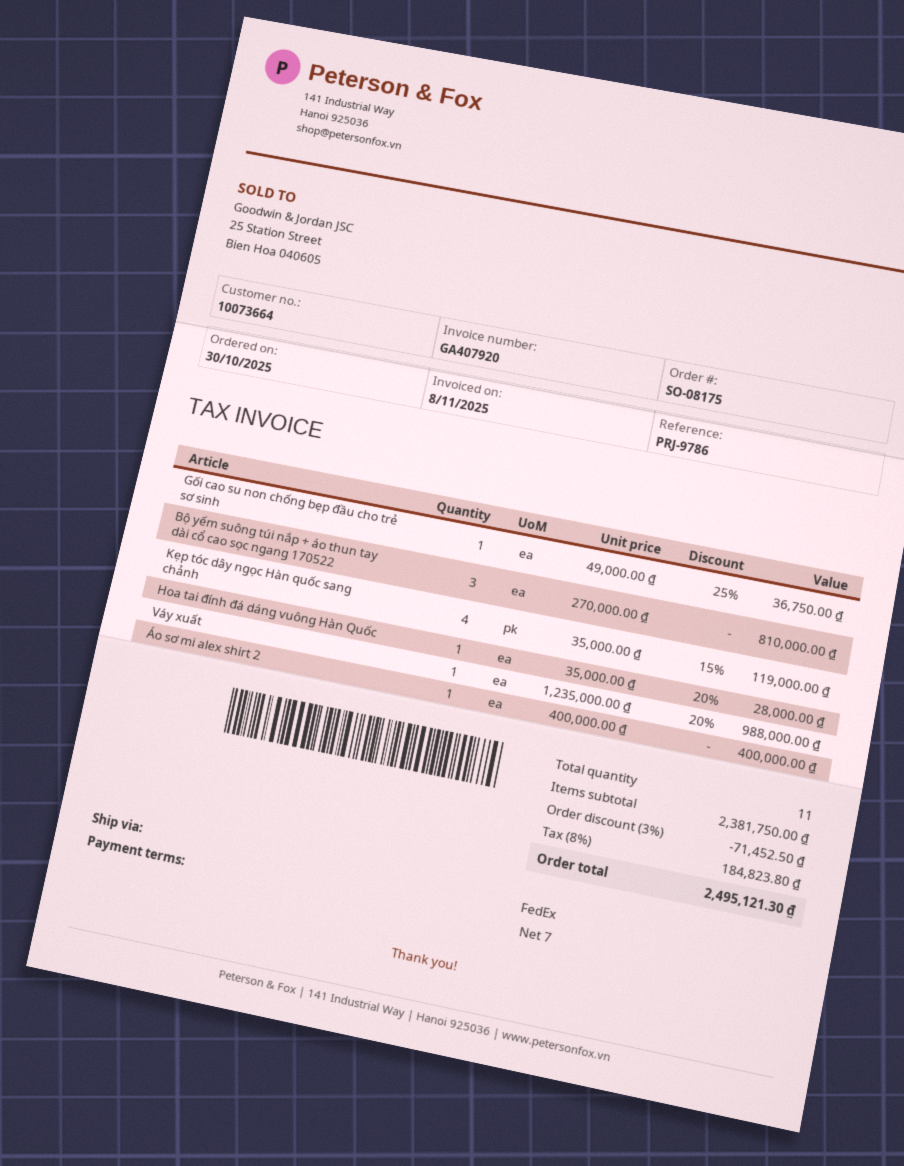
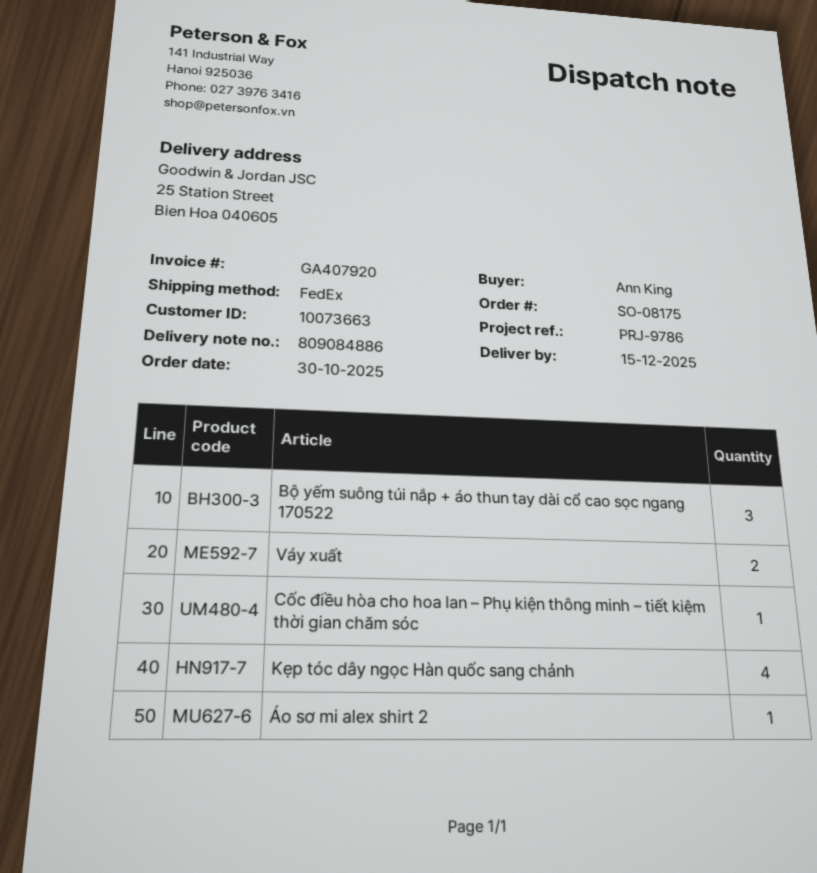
customer number: 10073664 -> 10073663
Gối cao su non chống bẹp đầu cho trẻ sơ sinh: 1 -> none
Hoa tai đính đá dáng vuông Hàn Quốc: 1 -> none
Váy xuất: 1 -> 2
Cốc điều hòa cho hoa lan – Phụ kiện thông minh – tiết kiệm thời gian chăm sóc: none -> 1

